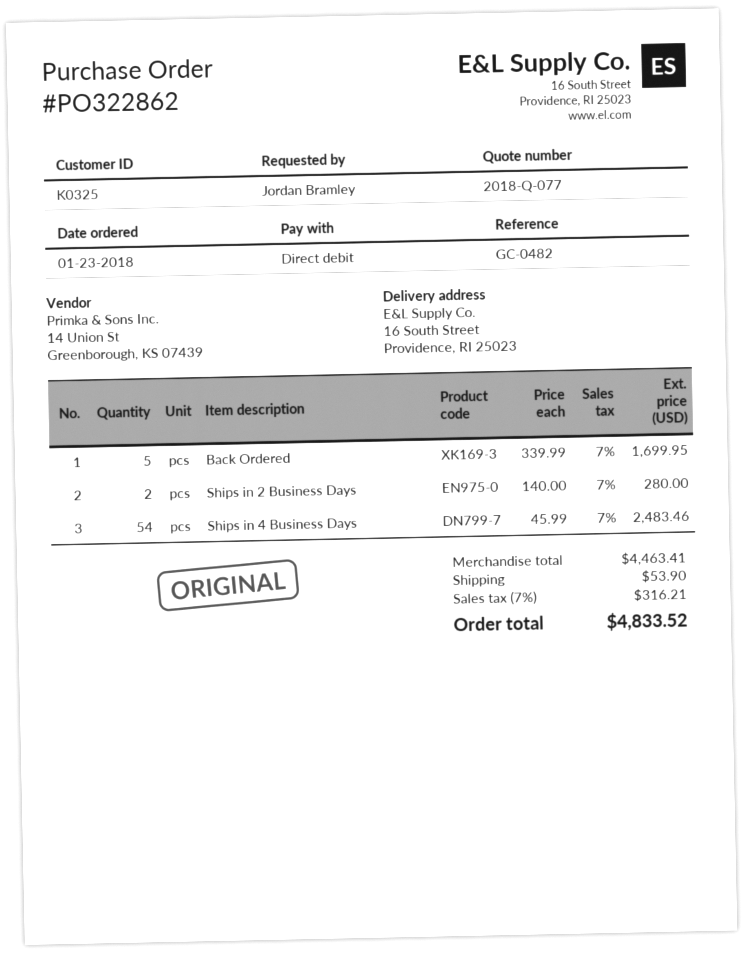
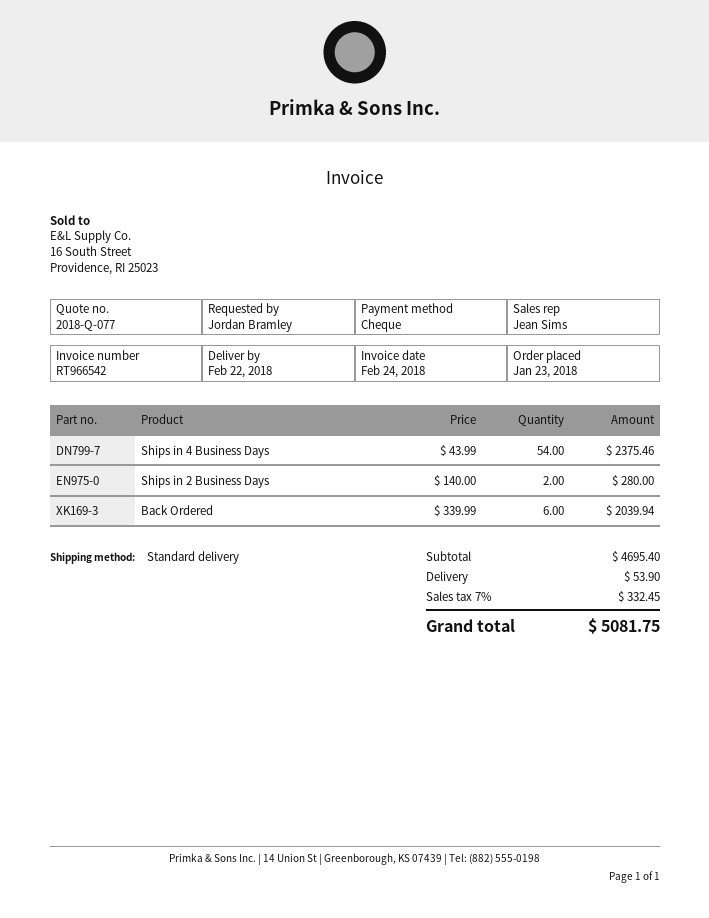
payment method: direct debit -> cheque
Back Ordered: 5 x 339.99 = 1699.95 -> 6 x 339.99 = 2039.94
Ships in 4 Business Days: 54 x 45.99 = 2483.46 -> 54 x 43.99 = 2375.46
subtotal: 4463.41 -> 4695.40
tax: 7% = 316.21 -> 7% = 332.45
total: 4833.52 -> 5081.75

